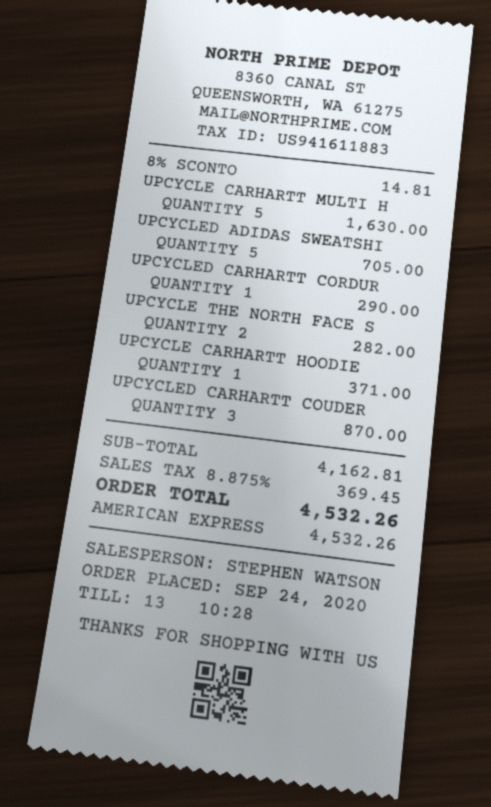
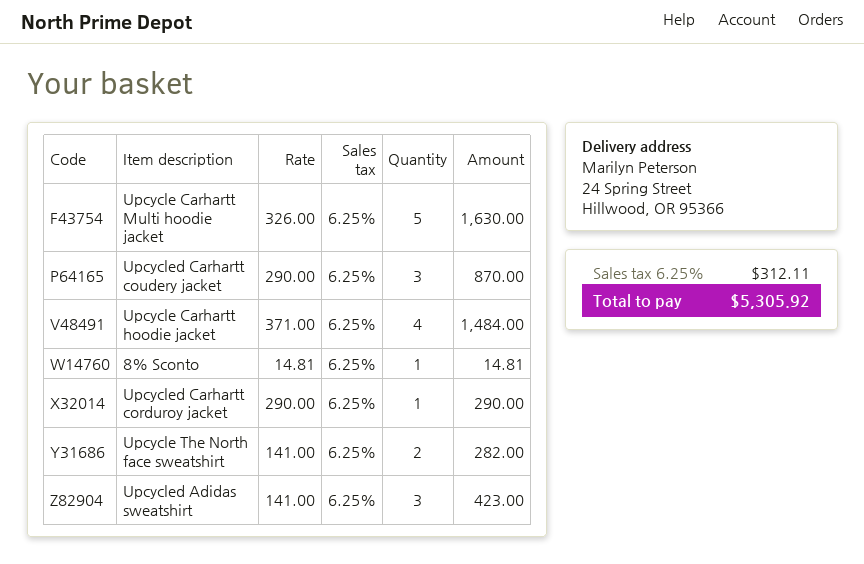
UPCYCLED ADIDAS SWEATSHI: 5 for 705.00 -> 3 for 423.00
UPCYCLE CARHARTT HOODIE: 1 for 371.00 -> 4 for 1484.00
tax: 8.875% = 369.45 -> 6.25% = 312.11
total: 4532.26 -> 5305.92

